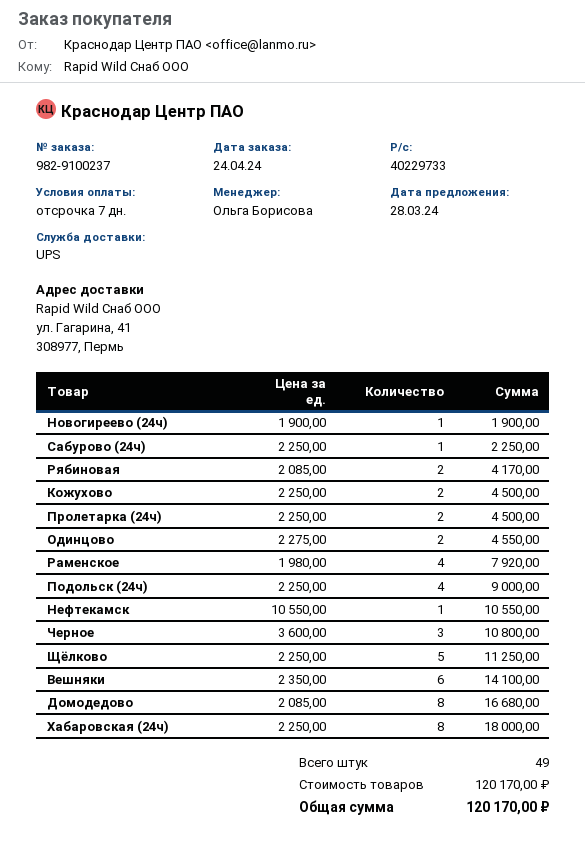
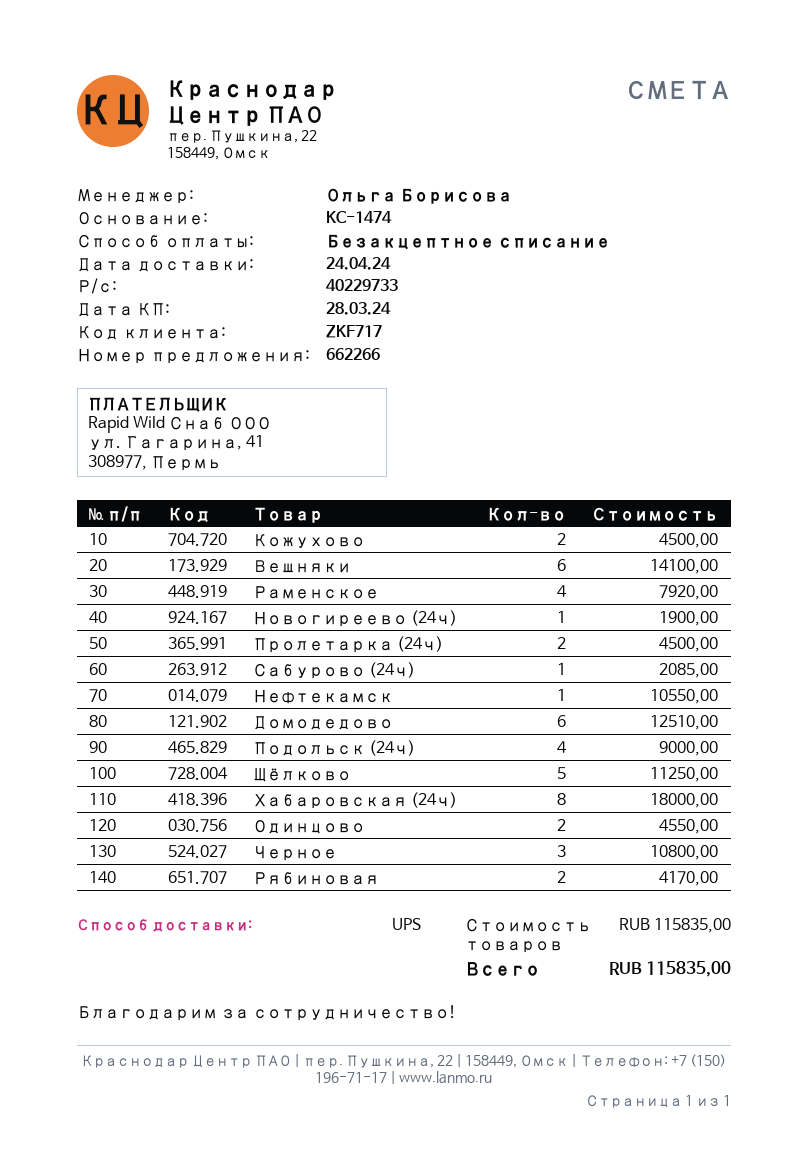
Сабурово (24ч): 1 for 2250.00 -> 1 for 2085.00
Домодедово: 8 for 16680.00 -> 6 for 12510.00
subtotal: 120170.00 -> 115835.00
total: 120170.00 -> 115835.00

